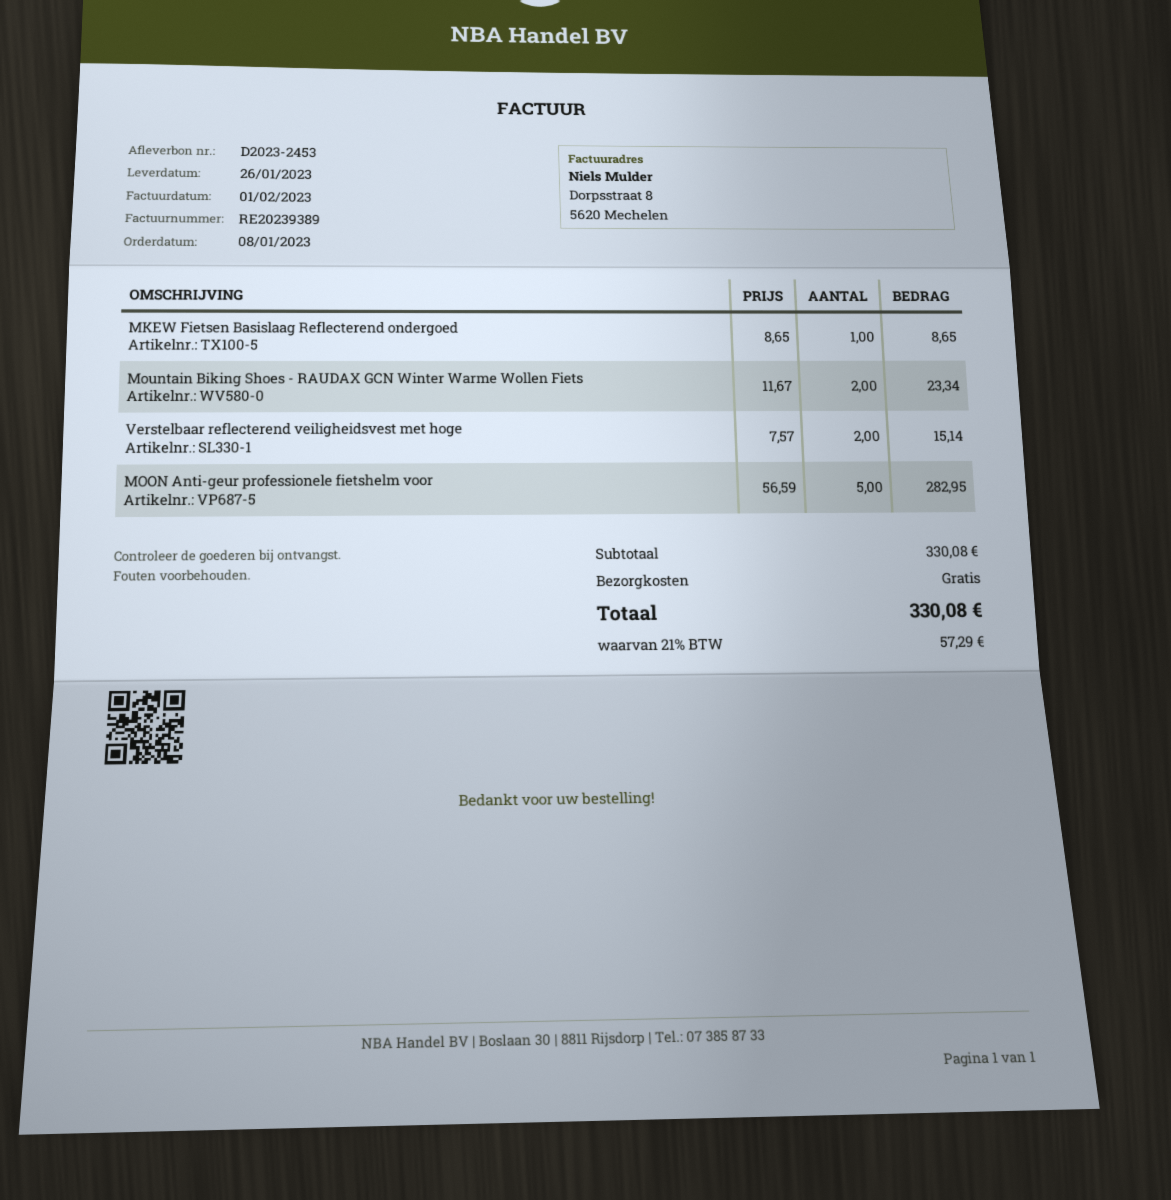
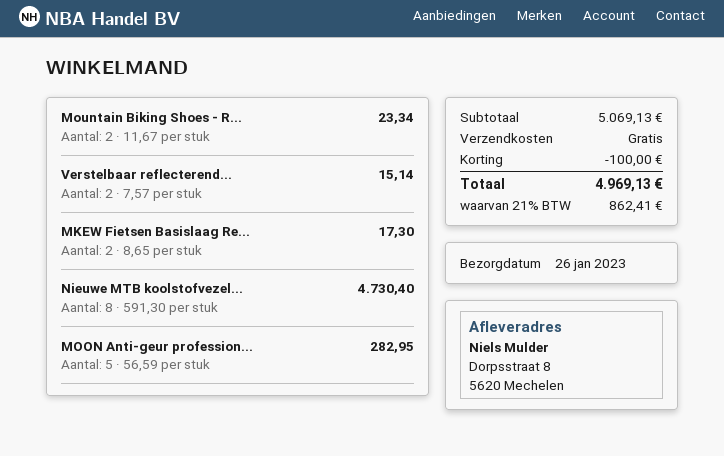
MKEW Fietsen Basislaag Reflecterend ondergoed: 1 x 8.65 = 8.65 -> 2 x 8.65 = 17.30
Nieuwe MTB koolstofvezel...: none -> 8 x 591.30 = 4730.40
subtotal: 330.08 -> 5069.13
discount: none -> 100.00
tax: 21% = 57.29 -> 21% = 862.41
total: 330.08 -> 4969.13

